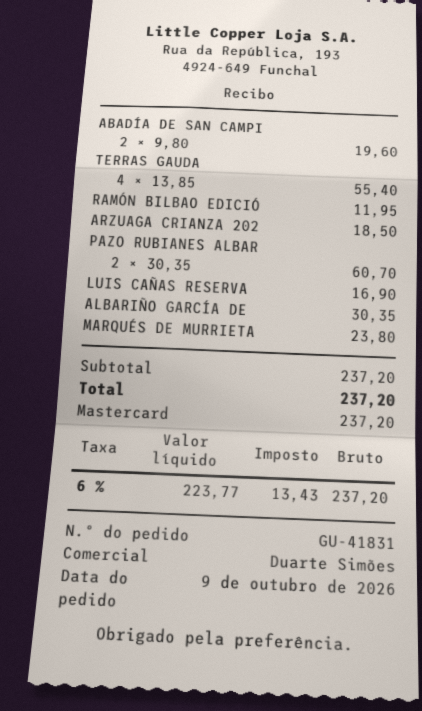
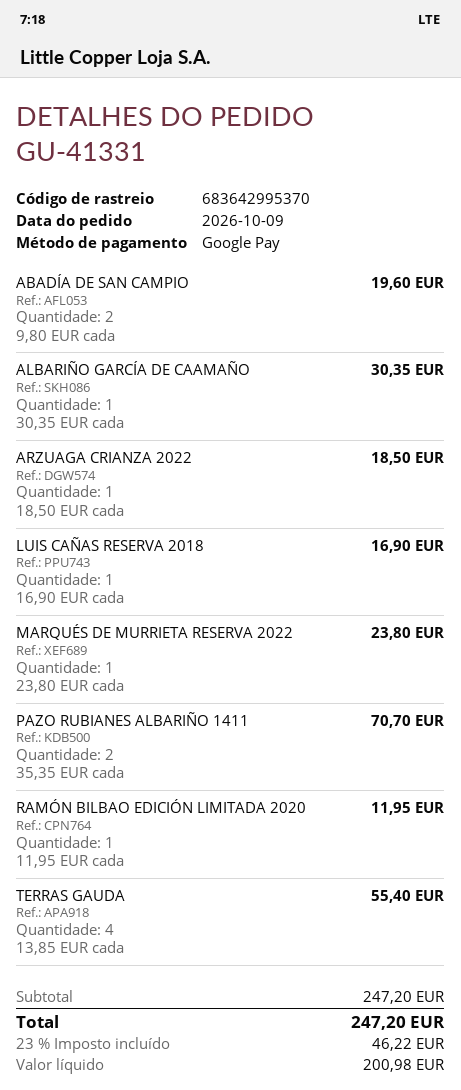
order number: GU-41831 -> GU-41331
payment method: Mastercard -> Google Pay
PAZO RUBIANES ALBAR: 2 x 30.35 = 60.70 -> 2 x 35.35 = 70.70
subtotal: 237.20 -> 247.20
net: 223.77 -> 200.98
tax: 6% = 13.43 -> 23% = 46.22
total: 237.20 -> 247.20

